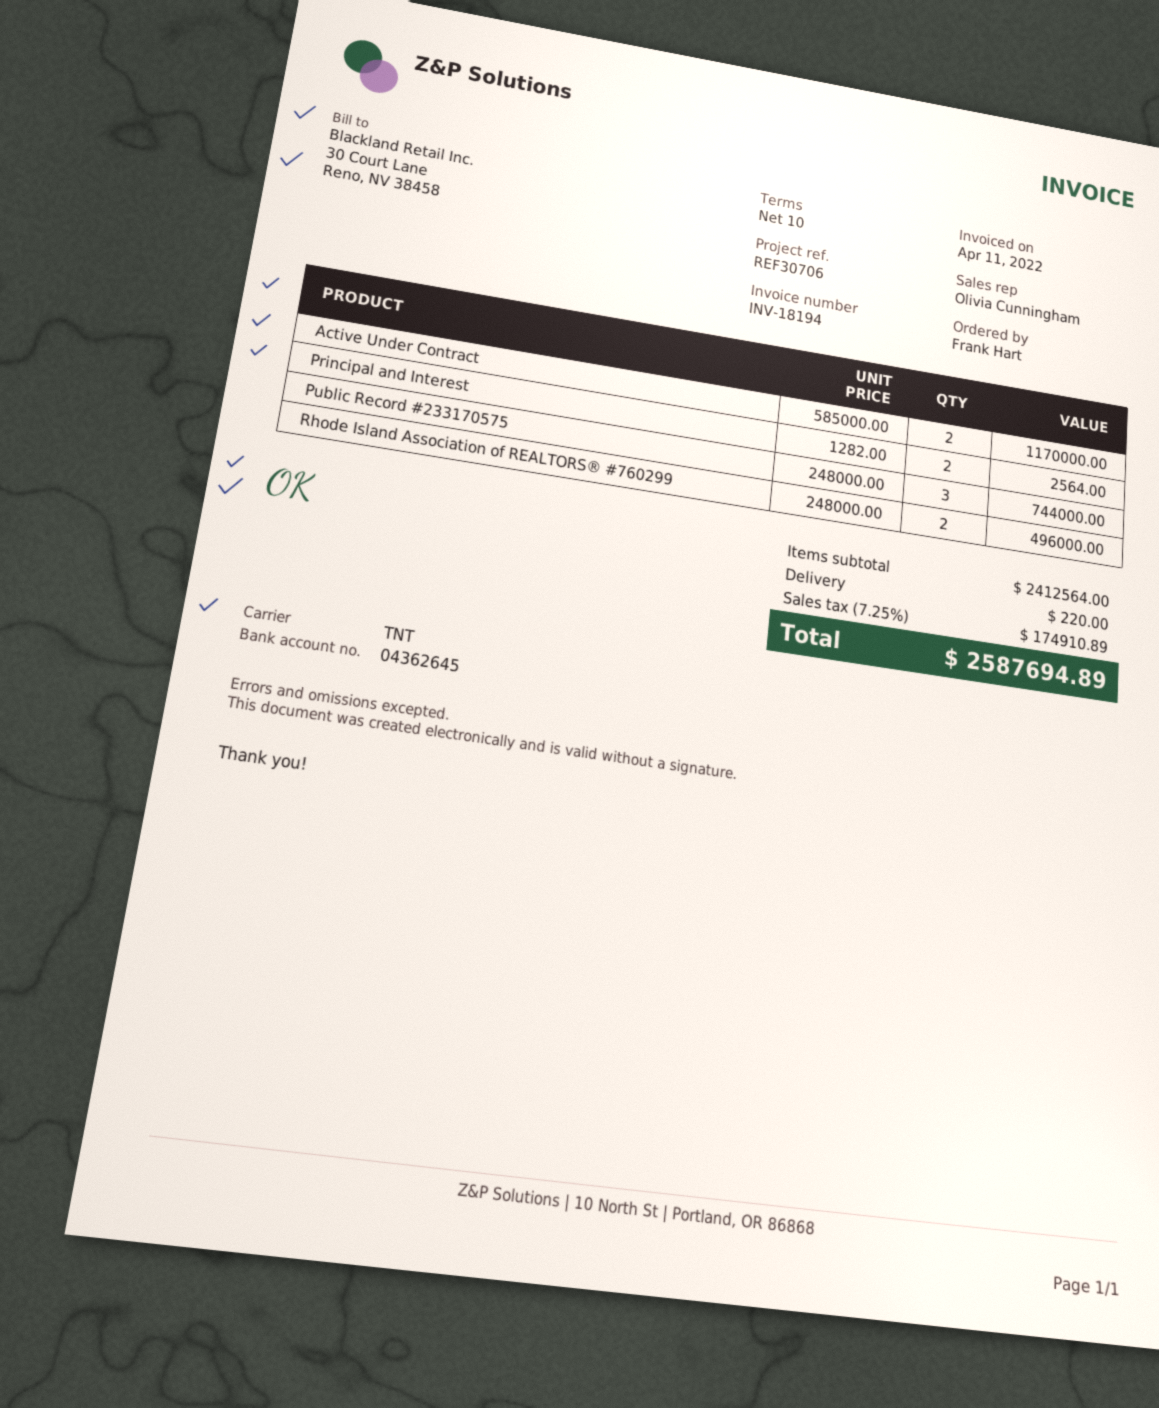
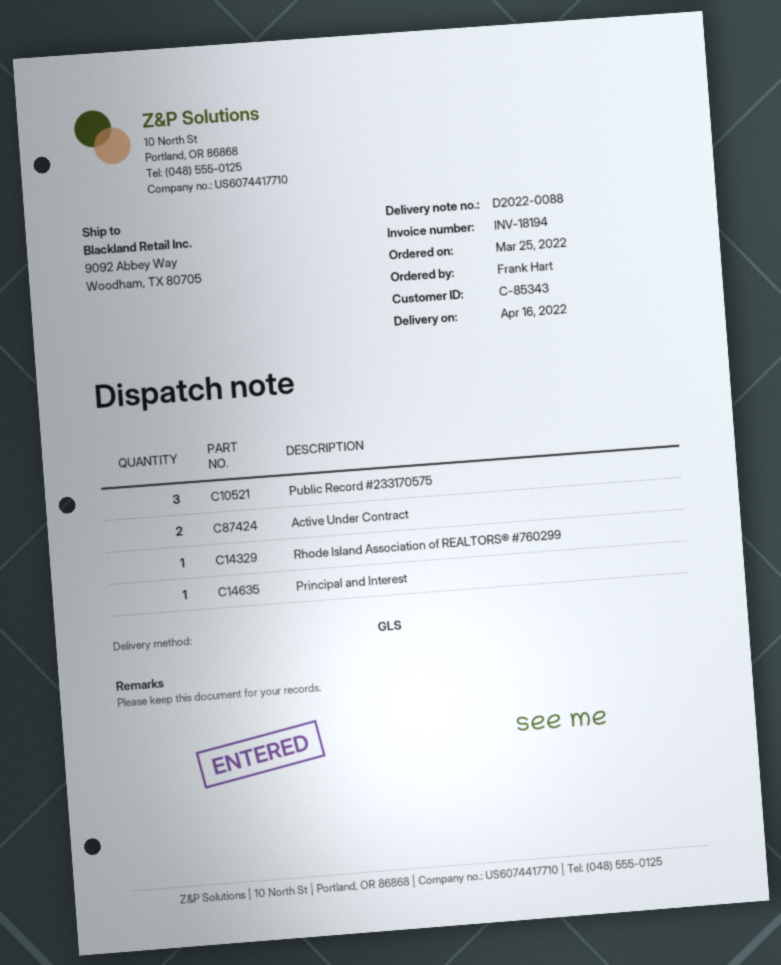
shipping method: TNT -> GLS
Principal and Interest: 2 -> 1
Rhode Island Association of REALTORS® #760299: 2 -> 1

